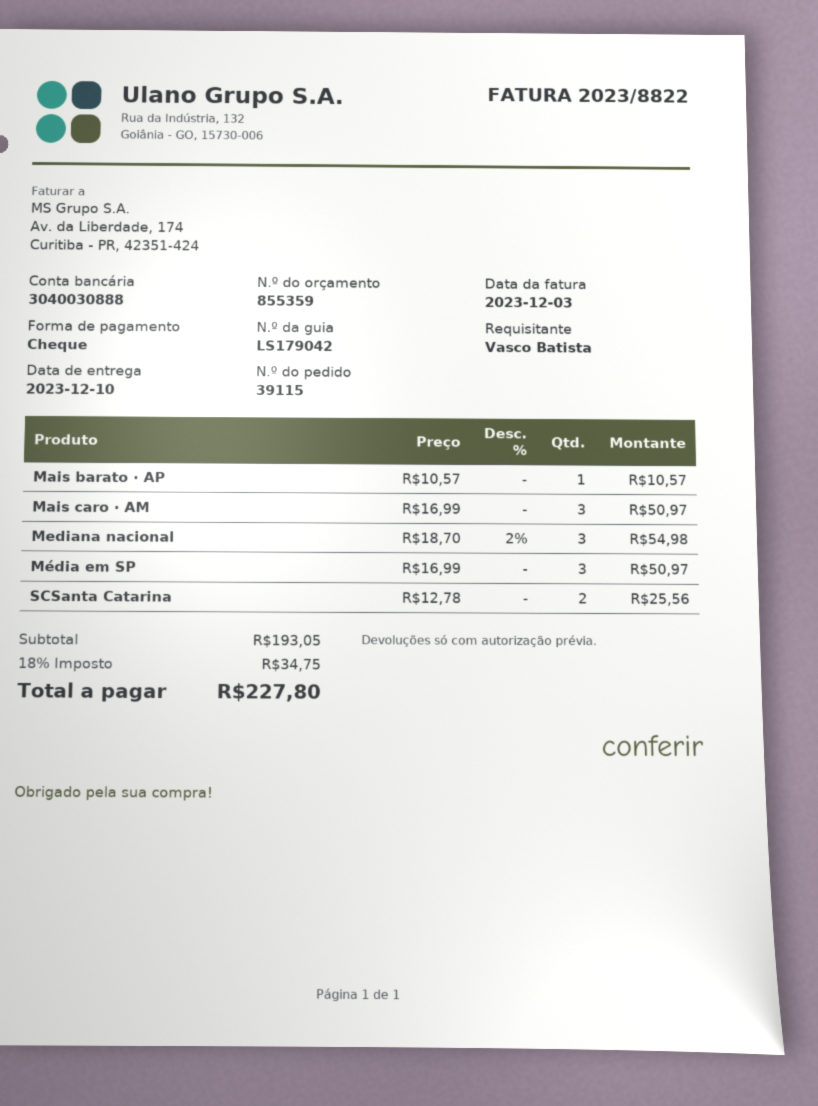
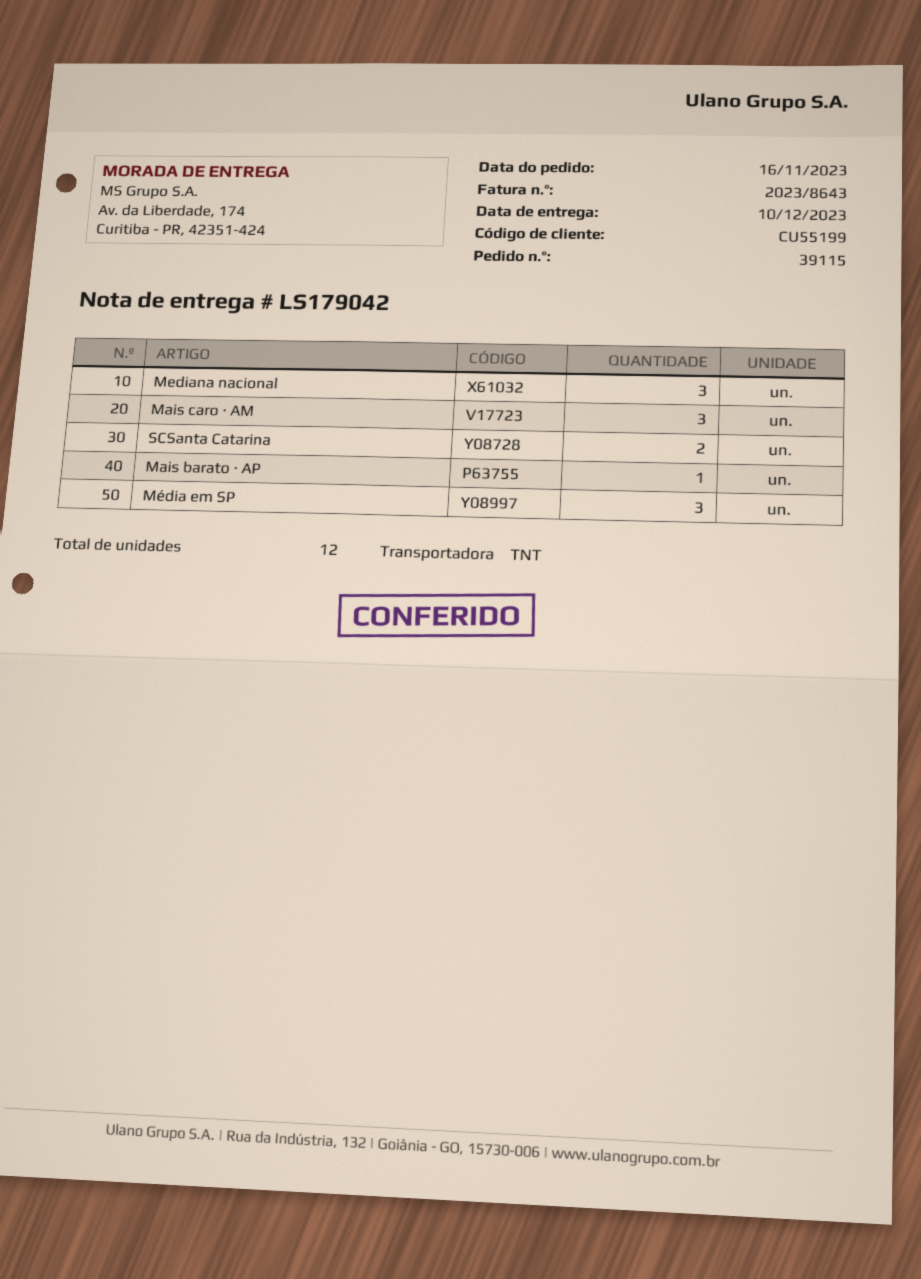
invoice number: 2023/8822 -> 2023/8643

